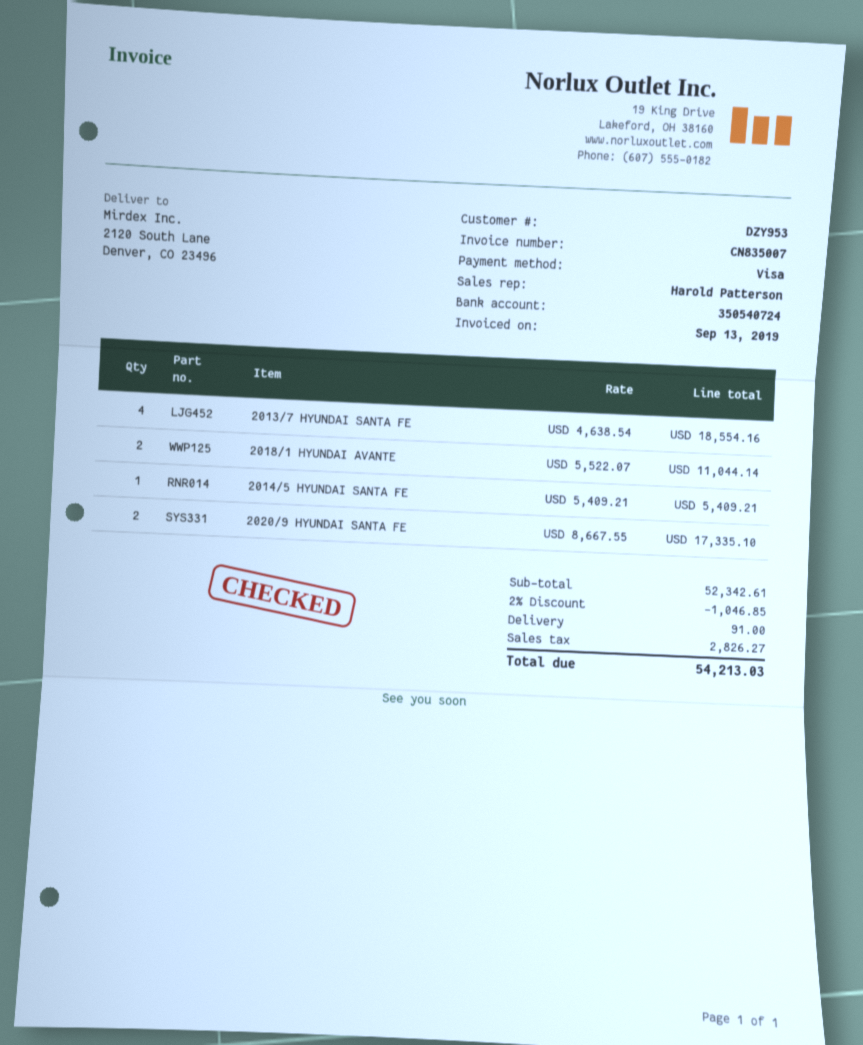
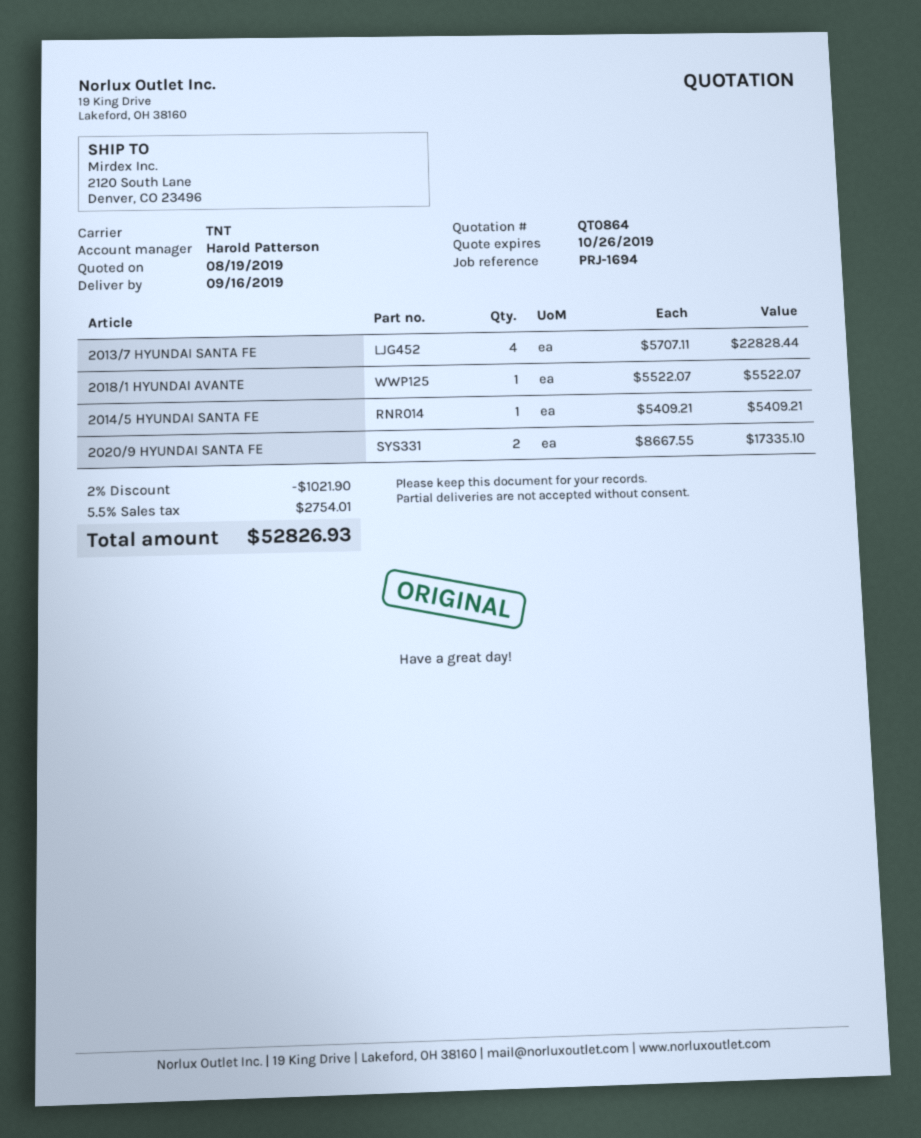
2013/7 HYUNDAI SANTA FE: 4 x 4638.54 = 18554.16 -> 4 x 5707.11 = 22828.44
2018/1 HYUNDAI AVANTE: 2 x 5522.07 = 11044.14 -> 1 x 5522.07 = 5522.07
discount: 2% = 1046.85 -> 2% = 1021.90
shipping: 91.00 -> none
tax: 2826.27 -> 2754.01
total: 54213.03 -> 52826.93

